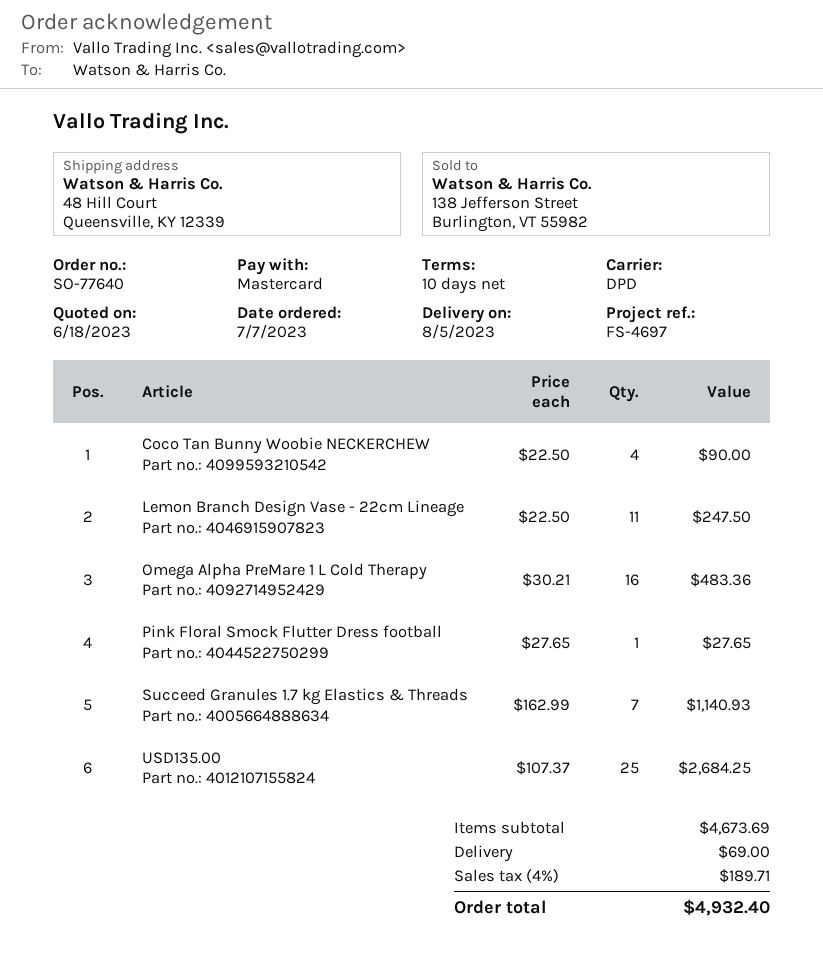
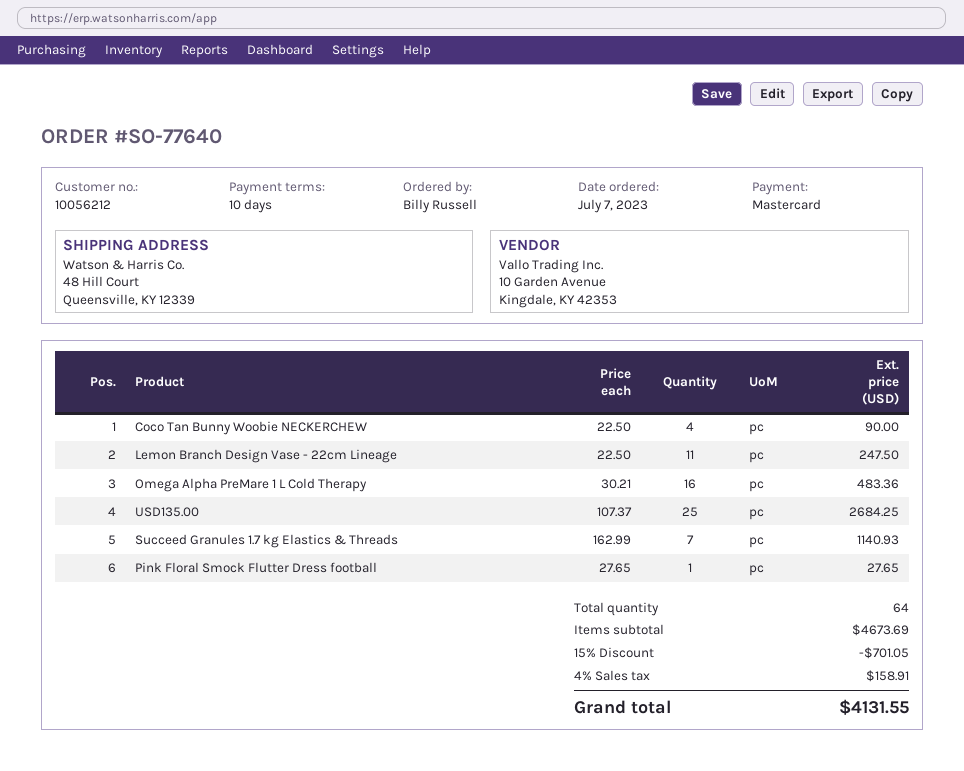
discount: none -> 15% = 701.05
shipping: 69.00 -> none
tax: 4% = 189.71 -> 4% = 158.91
total: 4932.40 -> 4131.55

